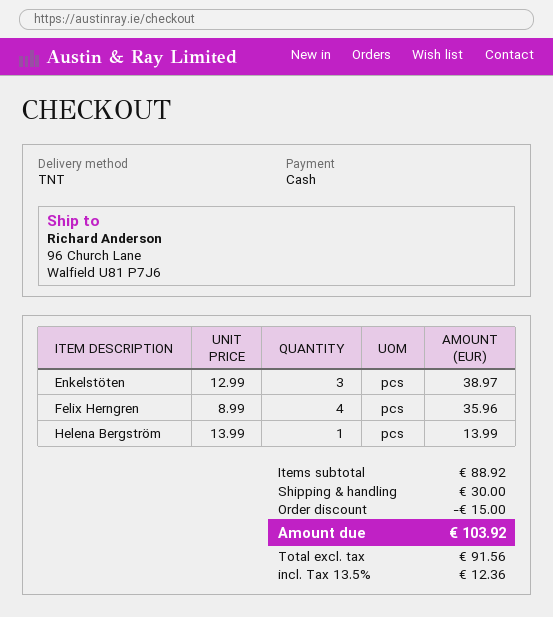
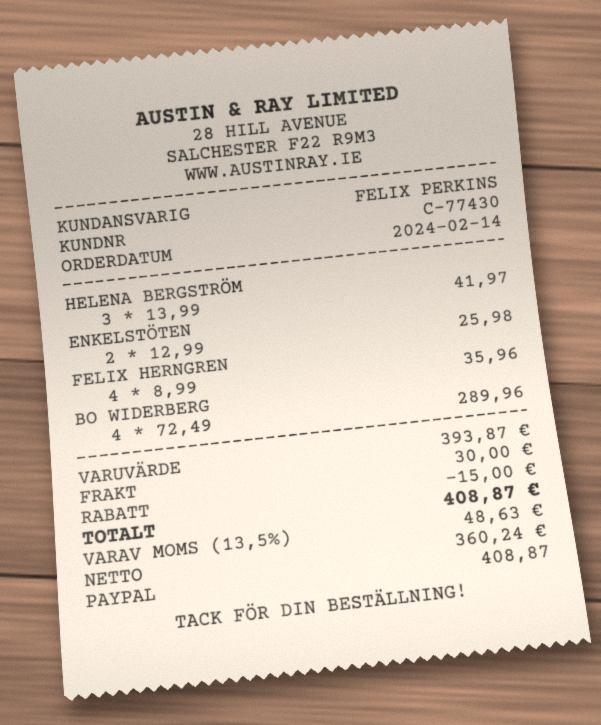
payment method: cash -> PayPal
Enkelstöten: 3 x 12.99 = 38.97 -> 2 x 12.99 = 25.98
Helena Bergström: 1 x 13.99 = 13.99 -> 3 x 13.99 = 41.97
BO WIDERBERG: none -> 4 x 72.49 = 289.96
subtotal: 88.92 -> 393.87
net: 91.56 -> 360.24
tax: 13.5% = 12.36 -> 13.5% = 48.63
total: 103.92 -> 408.87

